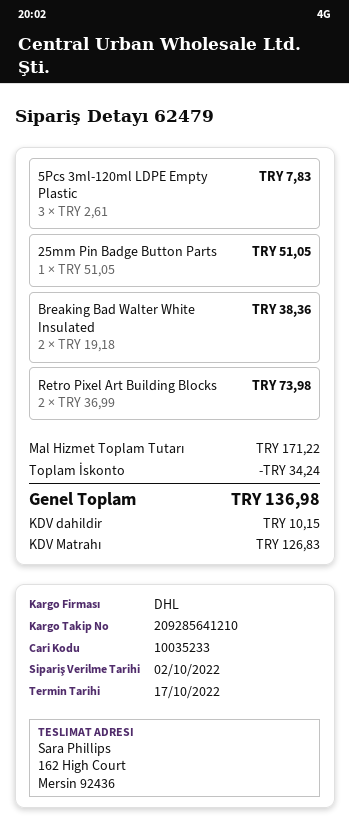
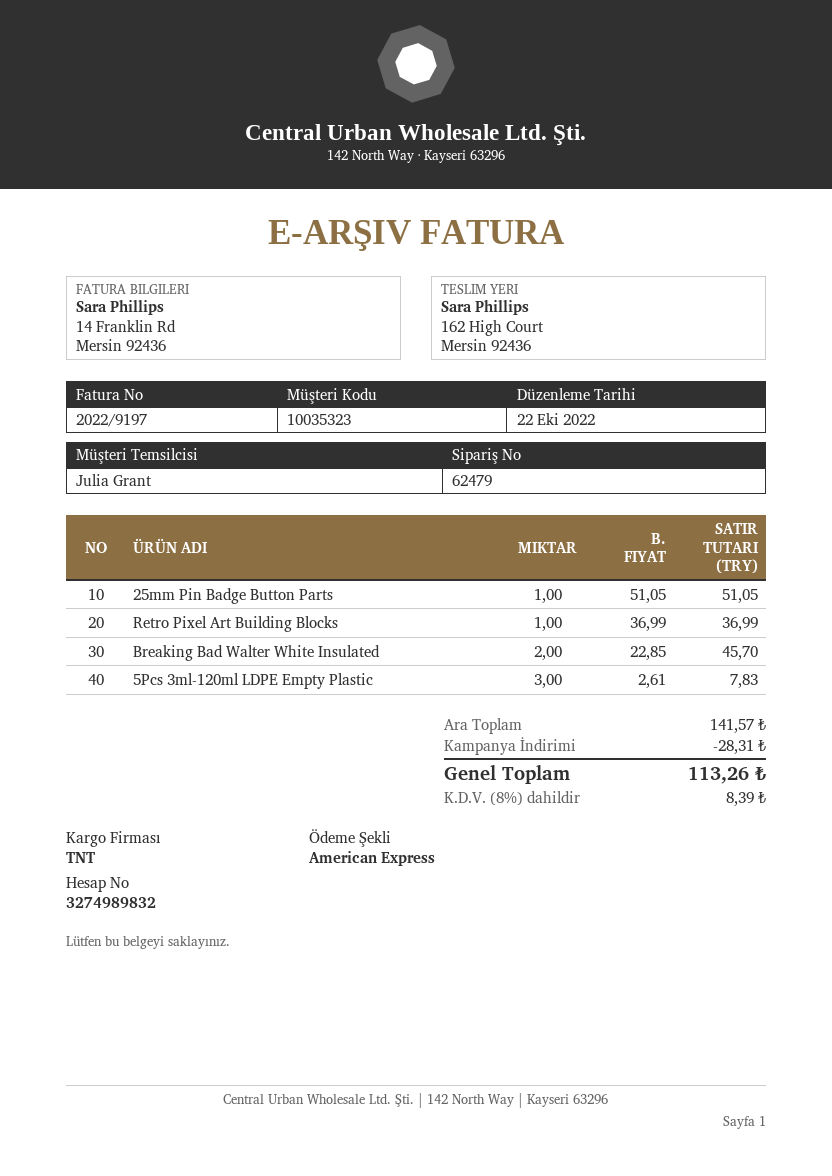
customer number: 10035233 -> 10035323
shipping method: DHL -> TNT
Breaking Bad Walter White Insulated: 2 x 19.18 = 38.36 -> 2 x 22.85 = 45.70
Retro Pixel Art Building Blocks: 2 x 36.99 = 73.98 -> 1 x 36.99 = 36.99
subtotal: 171.22 -> 141.57
discount: 34.24 -> 28.31
tax: 10.15 -> 8.39
total: 136.98 -> 113.26

